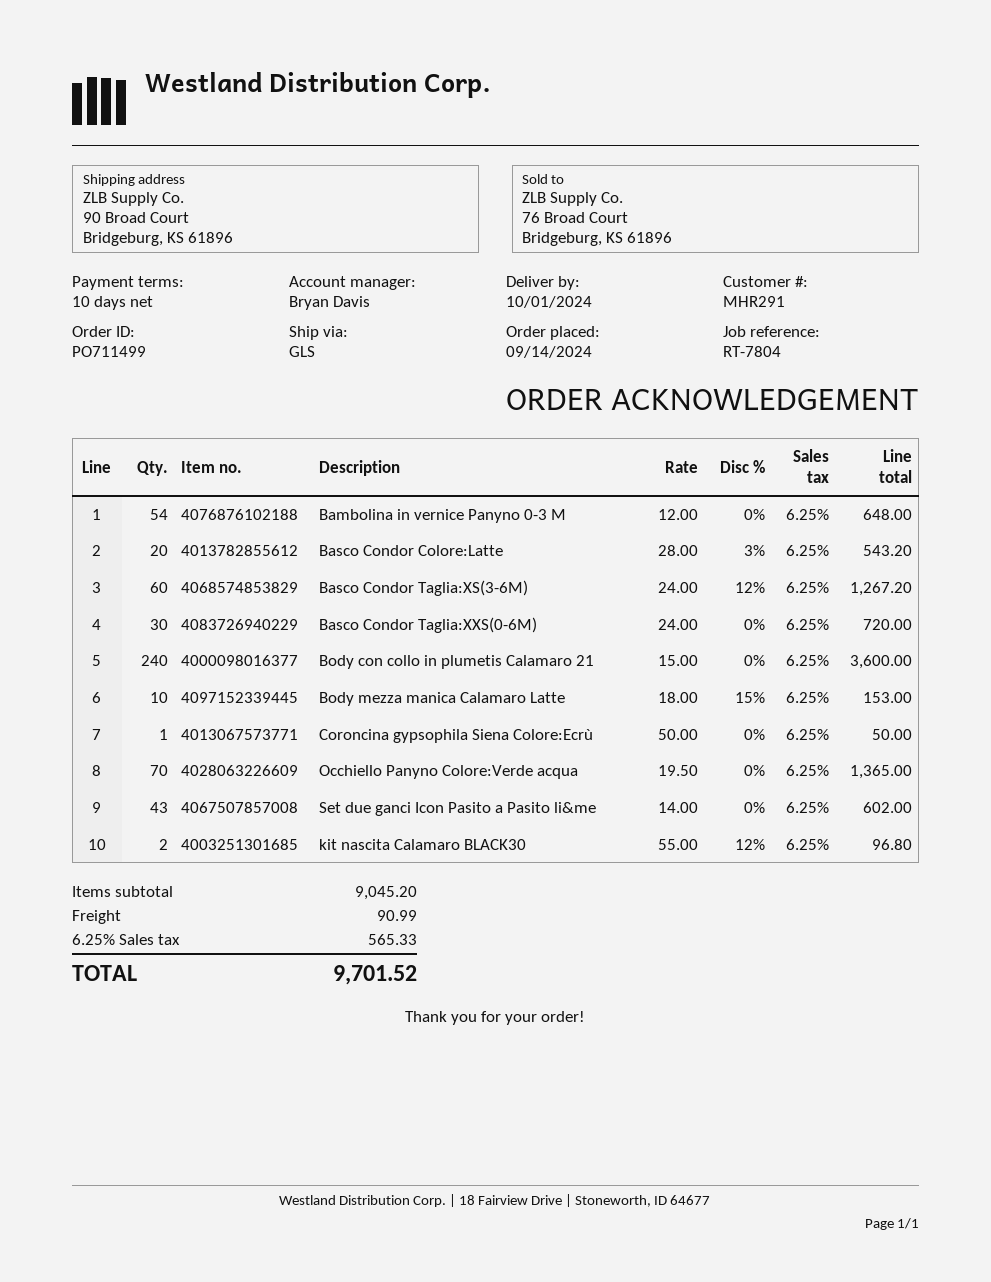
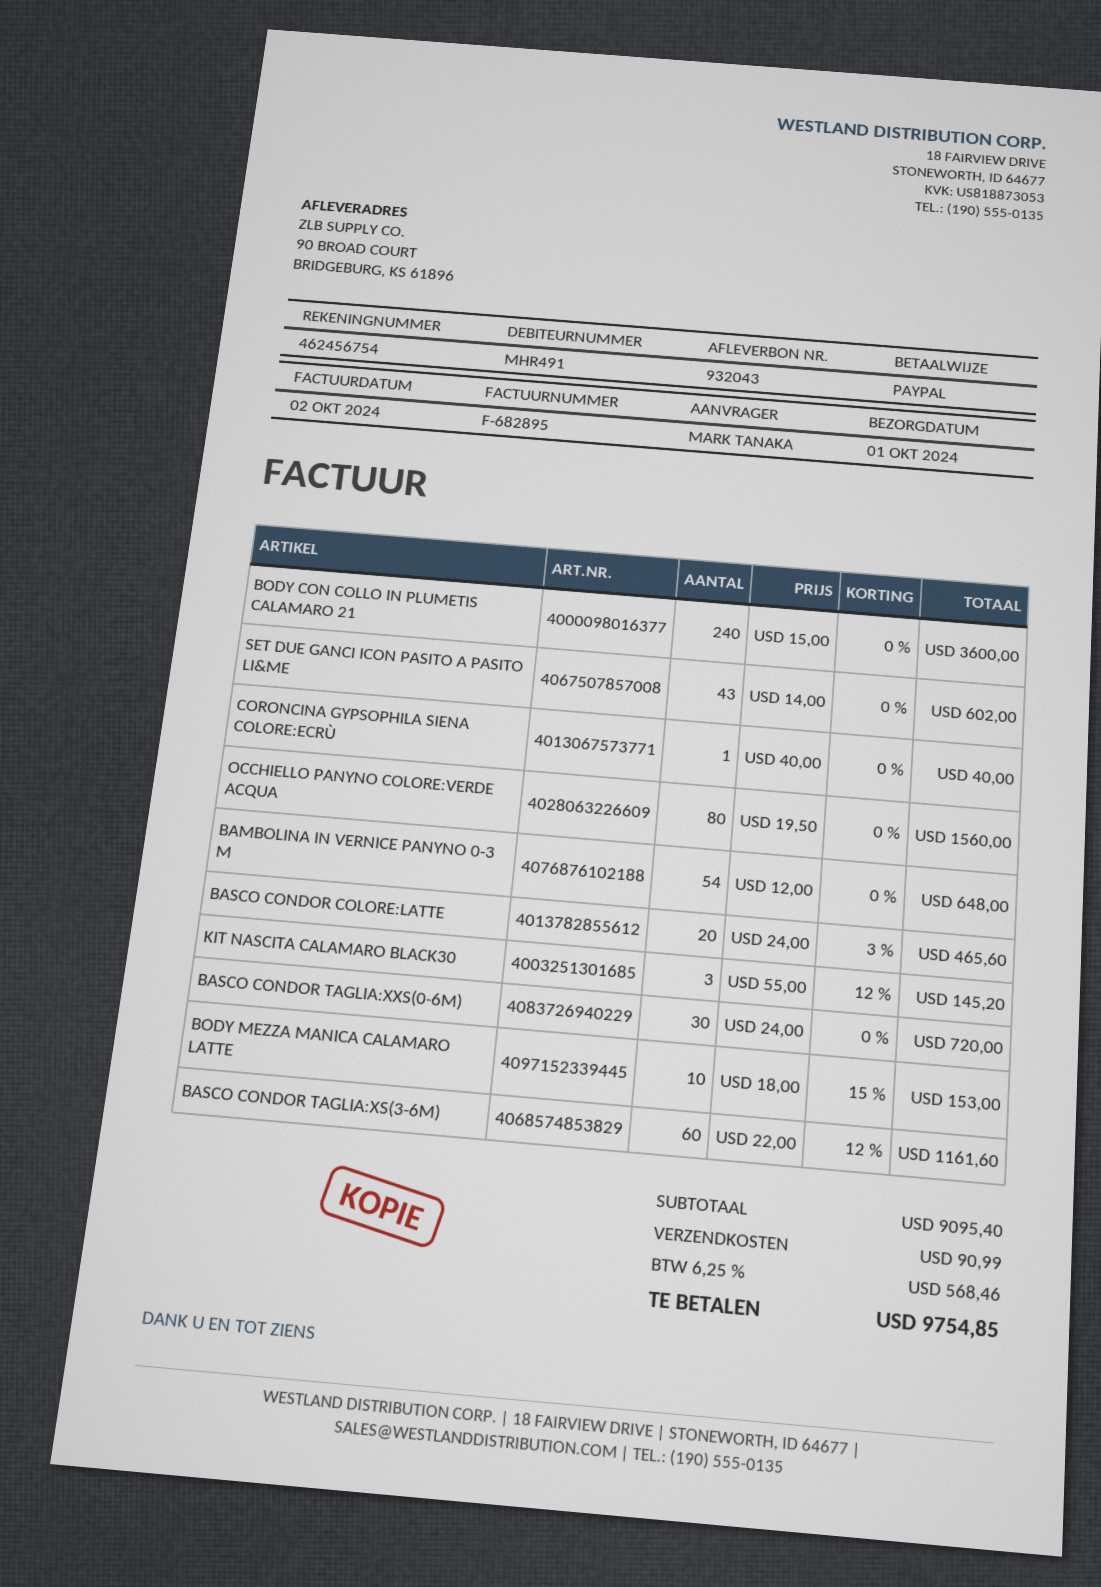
customer number: MHR291 -> MHR491
Basco Condor Colore:Latte: 20 x 28.00 - 3% = 543.20 -> 20 x 24.00 - 3% = 465.60
Basco Condor Taglia:XS(3-6M): 60 x 24.00 - 12% = 1267.20 -> 60 x 22.00 - 12% = 1161.60
Coroncina gypsophila Siena Colore:Ecrù: 1 x 50.00 = 50.00 -> 1 x 40.00 = 40.00
Occhiello Panyno Colore:Verde acqua: 70 x 19.50 = 1365.00 -> 80 x 19.50 = 1560.00
kit nascita Calamaro BLACK30: 2 x 55.00 - 12% = 96.80 -> 3 x 55.00 - 12% = 145.20
subtotal: 9045.20 -> 9095.40
tax: 6.25% = 565.33 -> 6.25% = 568.46
total: 9701.52 -> 9754.85

